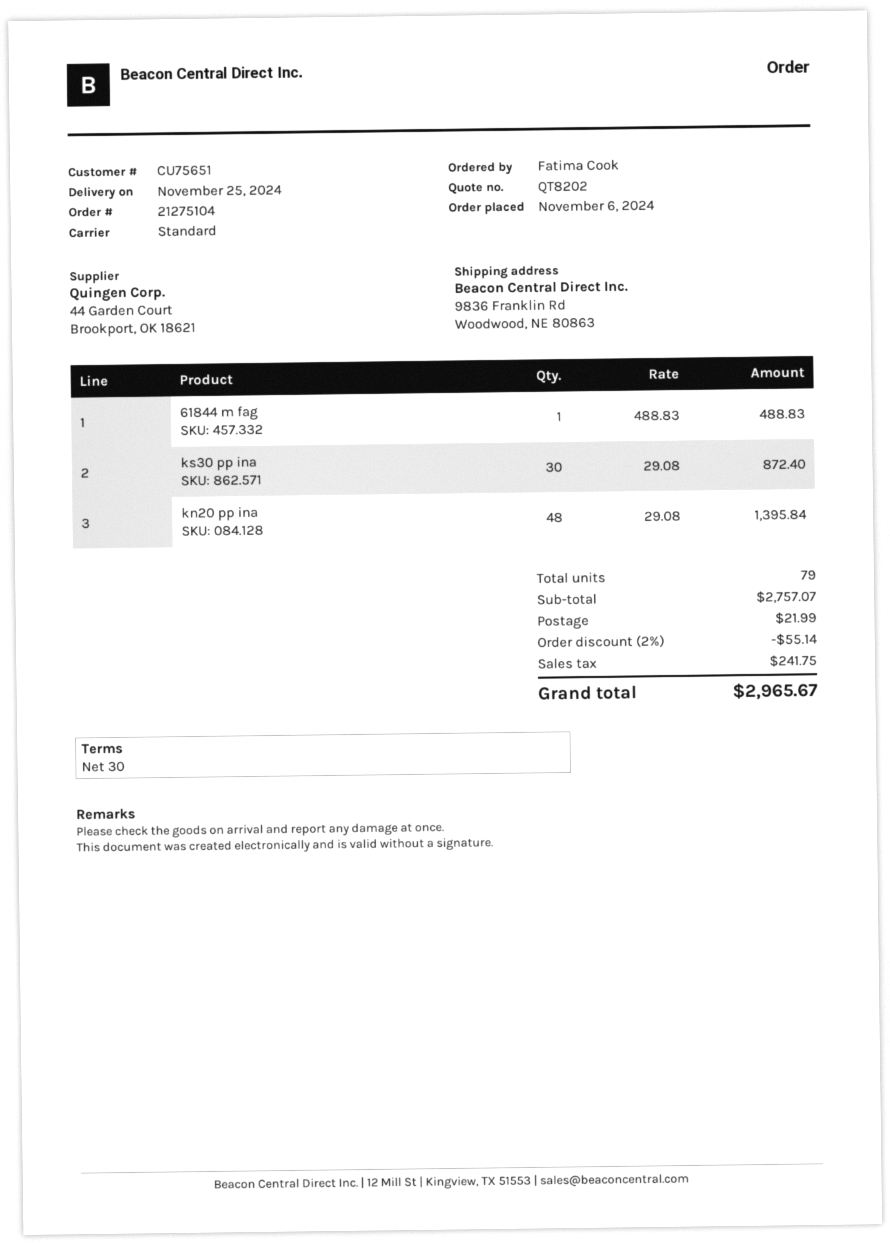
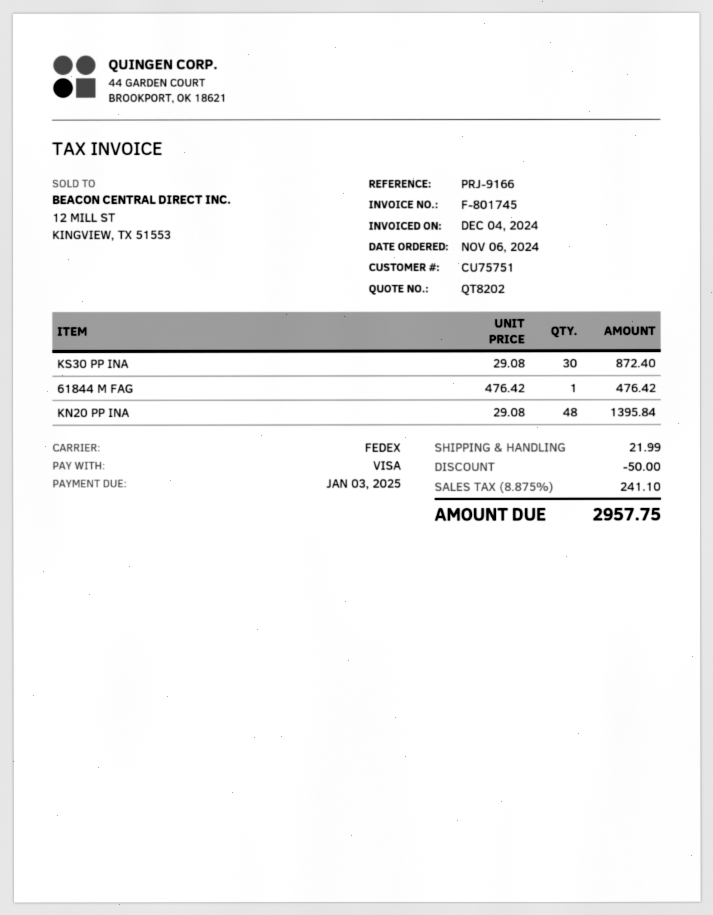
customer number: CU75651 -> CU75751
shipping method: standard -> FedEx
61844 m fag: 1 x 488.83 = 488.83 -> 1 x 476.42 = 476.42
discount: 55.14 -> 50.00
tax: 241.75 -> 241.10
total: 2965.67 -> 2957.75

